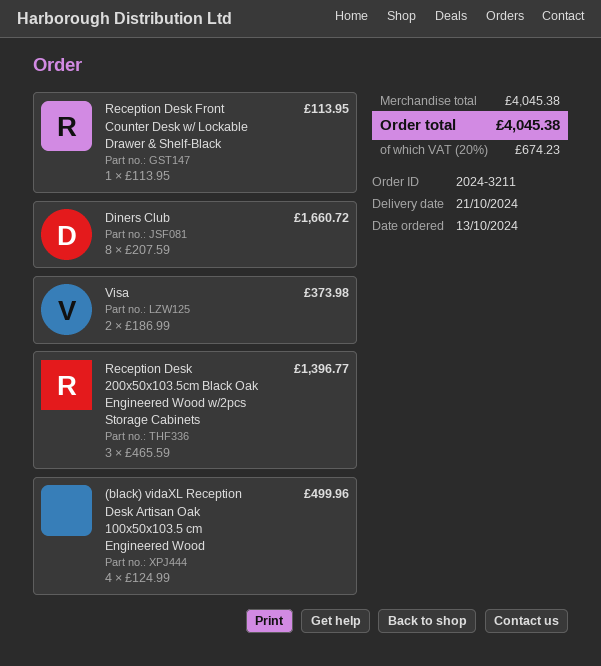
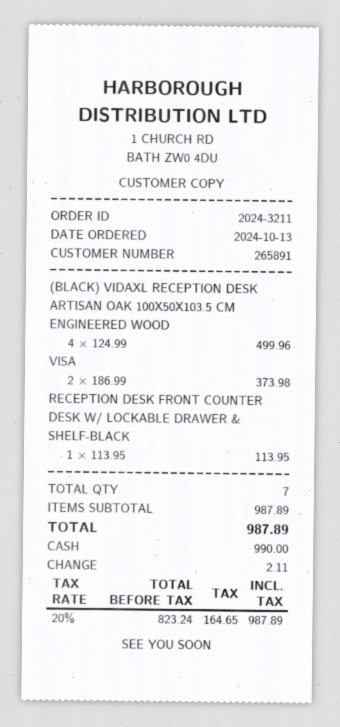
Diners Club: 8 x 207.59 = 1660.72 -> none
Reception Desk 200x50x103.5cm Black Oak Engineered Wood w/2pcs Storage Cabinets: 3 x 465.59 = 1396.77 -> none
subtotal: 4045.38 -> 987.89
tax: 20% = 674.23 -> 20% = 164.65
total: 4045.38 -> 987.89

